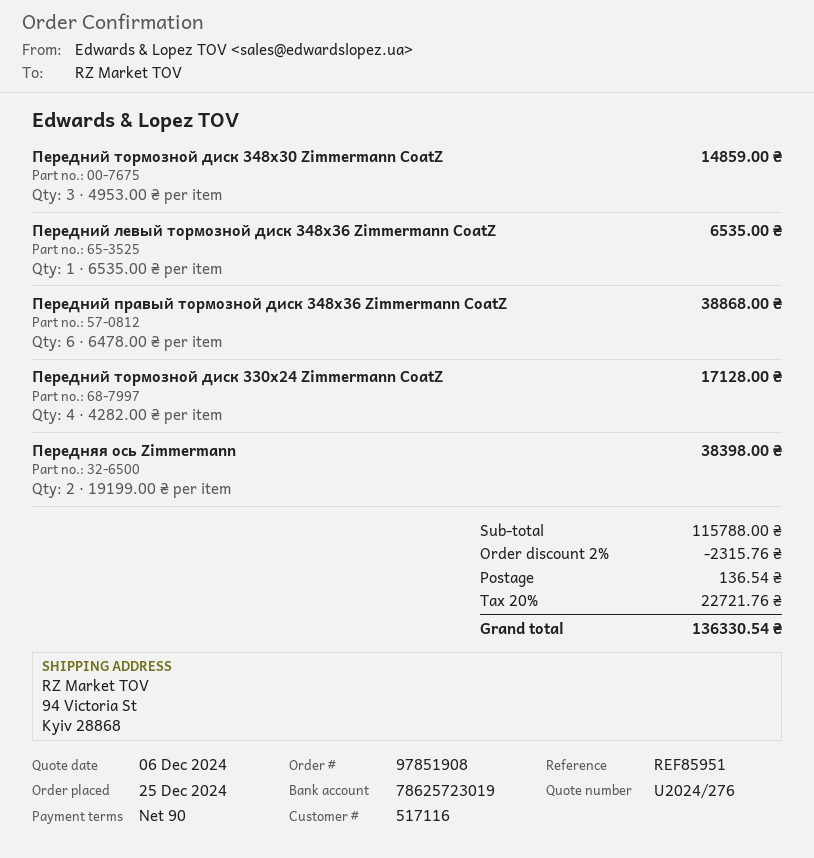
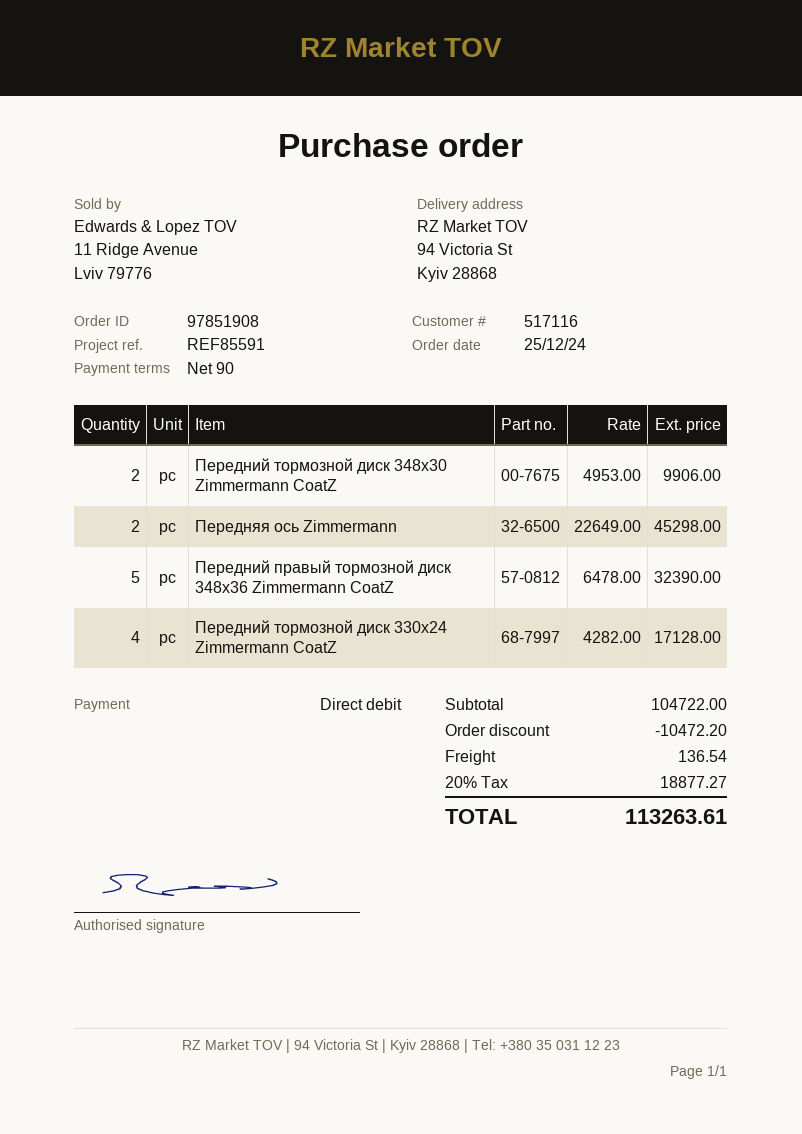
reference: REF85951 -> REF85591
Передний тормозной диск 348x30 Zimmermann CoatZ: 3 x 4953.00 = 14859.00 -> 2 x 4953.00 = 9906.00
Передний левый тормозной диск 348x36 Zimmermann CoatZ: 1 x 6535.00 = 6535.00 -> none
Передний правый тормозной диск 348x36 Zimmermann CoatZ: 6 x 6478.00 = 38868.00 -> 5 x 6478.00 = 32390.00
Передняя ось Zimmermann: 2 x 19199.00 = 38398.00 -> 2 x 22649.00 = 45298.00
subtotal: 115788.00 -> 104722.00
discount: 2315.76 -> 10472.20
tax: 20% = 22721.76 -> 20% = 18877.27
total: 136330.54 -> 113263.61

